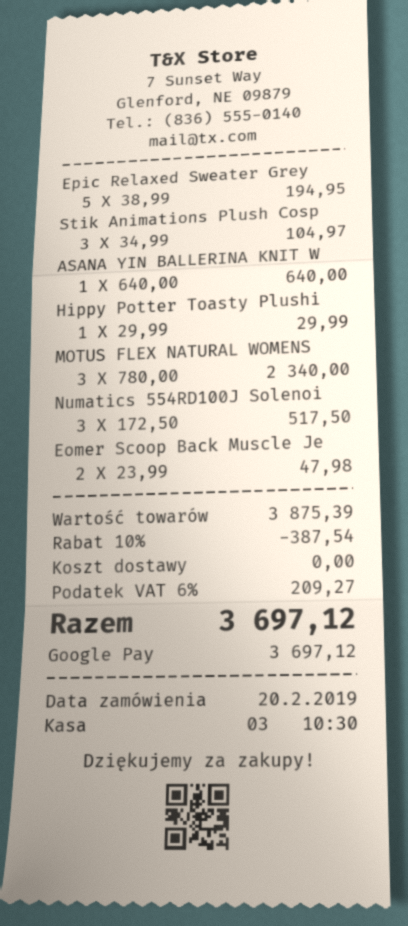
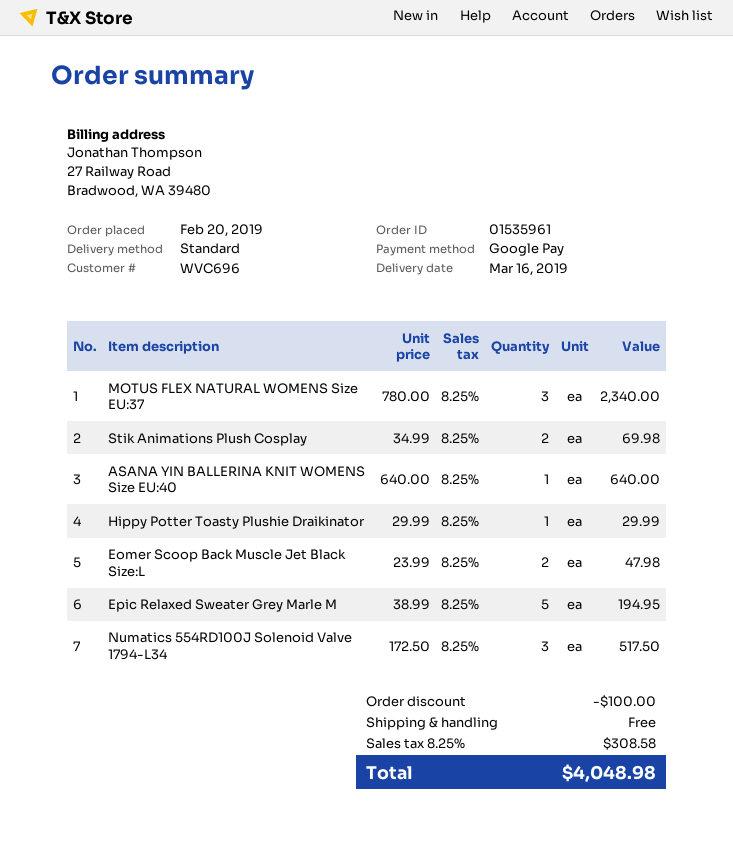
Stik Animations Plush Cosp: 3 x 34.99 = 104.97 -> 2 x 34.99 = 69.98
discount: 387.54 -> 100.00
tax: 6% = 209.27 -> 8.25% = 308.58
total: 3697.12 -> 4048.98

